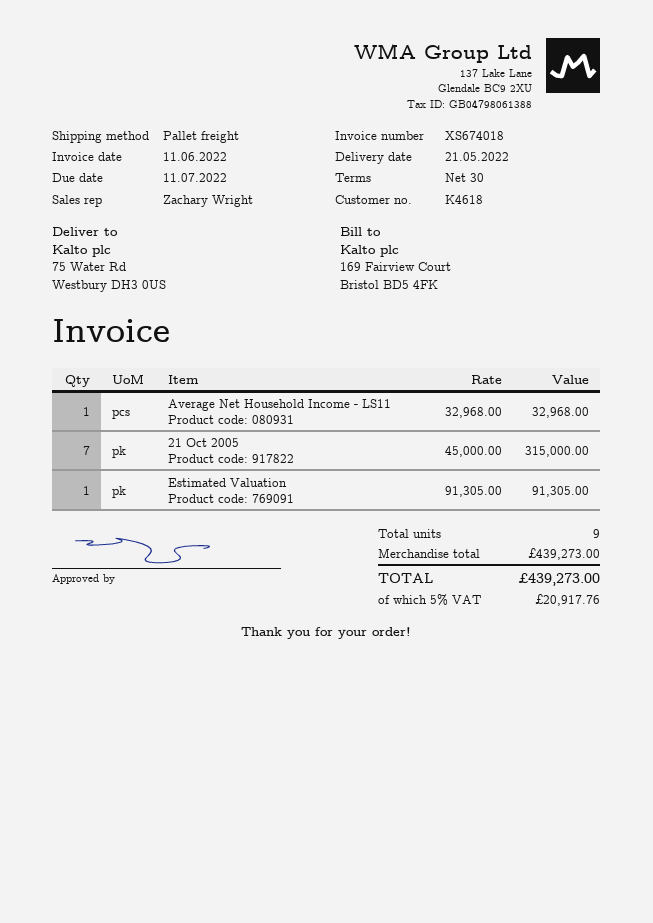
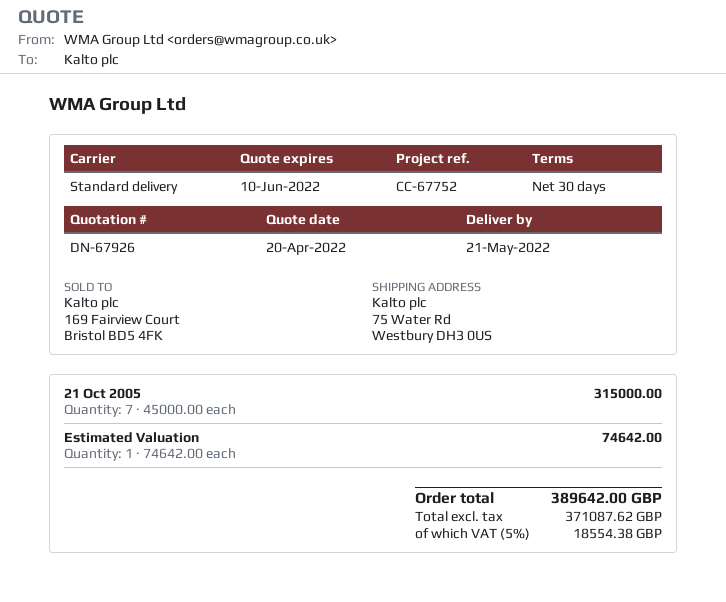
shipping method: pallet freight -> standard
Average Net Household Income - LS11: 1 x 32968.00 = 32968.00 -> none
Estimated Valuation: 1 x 91305.00 = 91305.00 -> 1 x 74642.00 = 74642.00
tax: 5% = 20917.76 -> 5% = 18554.38
total: 439273.00 -> 389642.00

